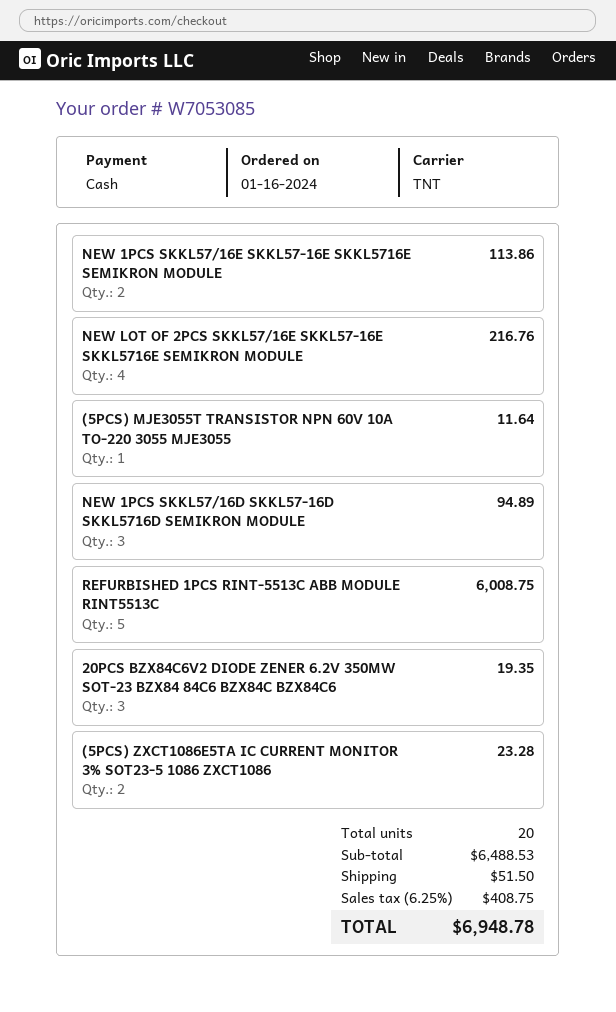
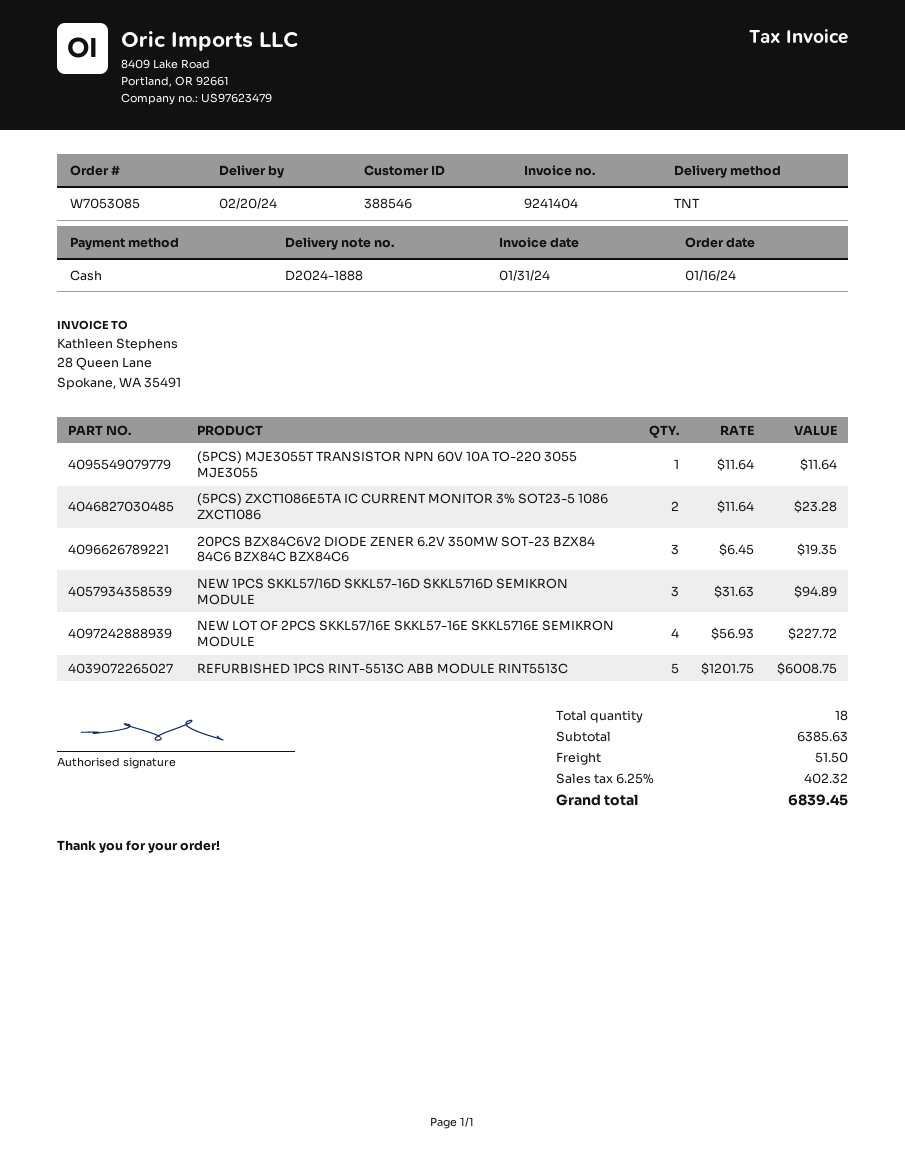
NEW 1PCS SKKL57/16E SKKL57-16E SKKL5716E SEMIKRON MODULE: 2 for 113.86 -> none
NEW LOT OF 2PCS SKKL57/16E SKKL57-16E SKKL5716E SEMIKRON MODULE: 4 for 216.76 -> 4 for 227.72
total quantity: 20 -> 18
subtotal: 6488.53 -> 6385.63
tax: 6.25% = 408.75 -> 6.25% = 402.32
total: 6948.78 -> 6839.45

